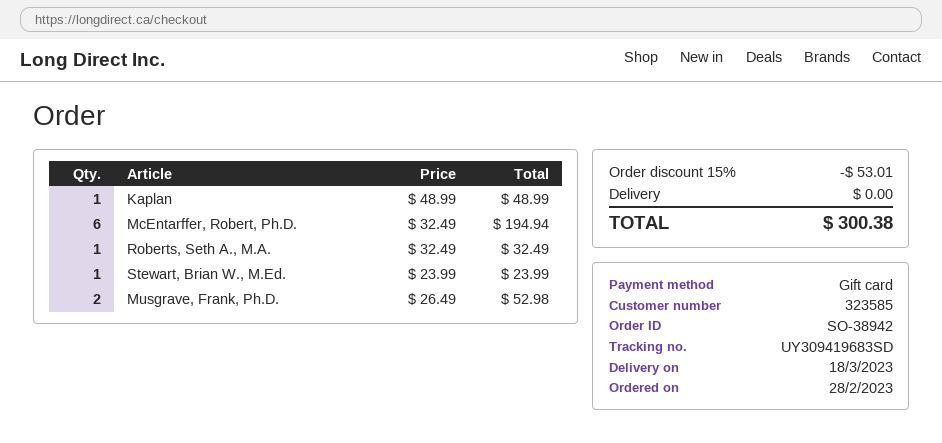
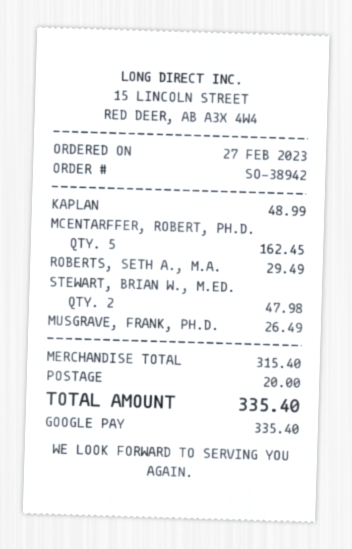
order date: 2023-02-28 -> 2023-02-27
payment method: gift card -> Google Pay
McEntarffer, Robert, Ph.D.: 6 for 194.94 -> 5 for 162.45
Roberts, Seth A., M.A.: 1 for 32.49 -> 1 for 29.49
Stewart, Brian W., M.Ed.: 1 for 23.99 -> 2 for 47.98
Musgrave, Frank, Ph.D.: 2 for 52.98 -> 1 for 26.49
discount: 15% = 53.01 -> none
shipping: 0.00 -> 20.00
total: 300.38 -> 335.40

